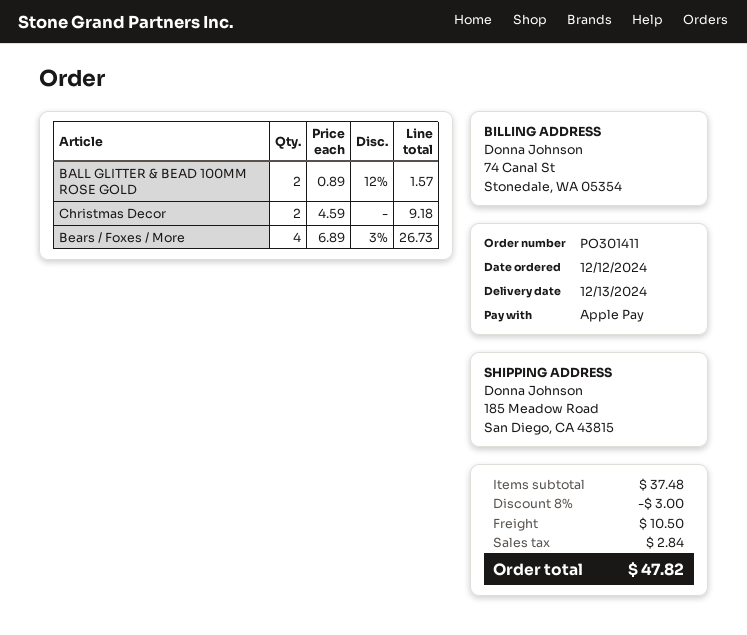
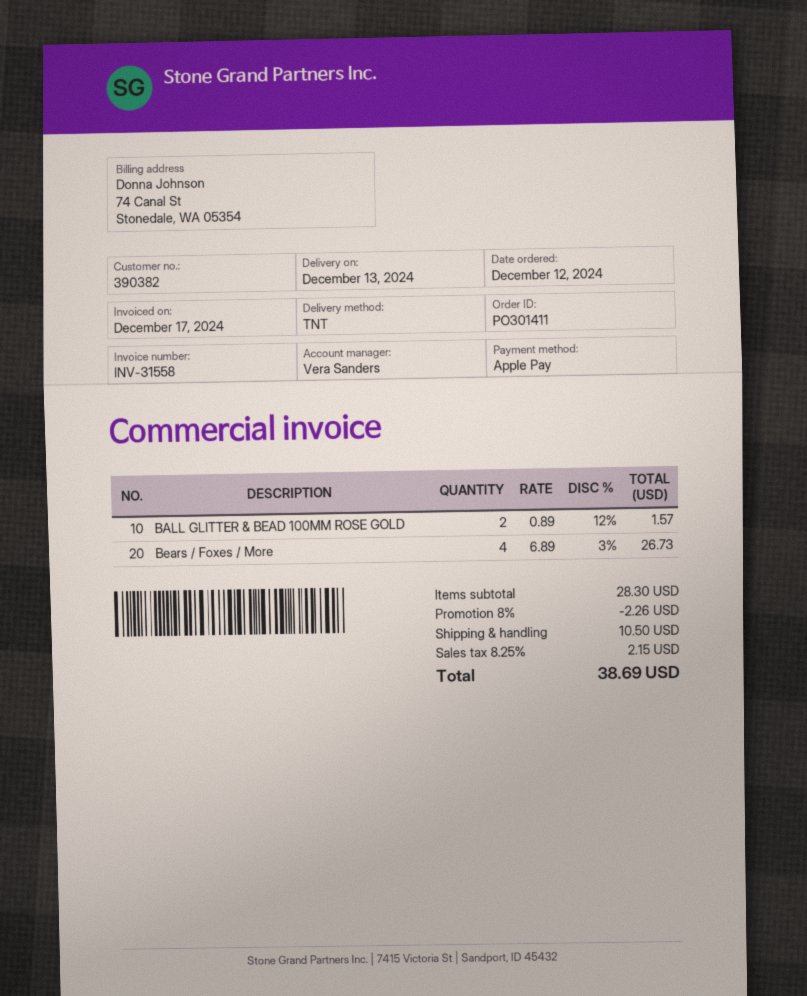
Christmas Decor: 2 x 4.59 = 9.18 -> none
subtotal: 37.48 -> 28.30
discount: 8% = 3.00 -> 8% = 2.26
tax: 2.84 -> 2.15
total: 47.82 -> 38.69

